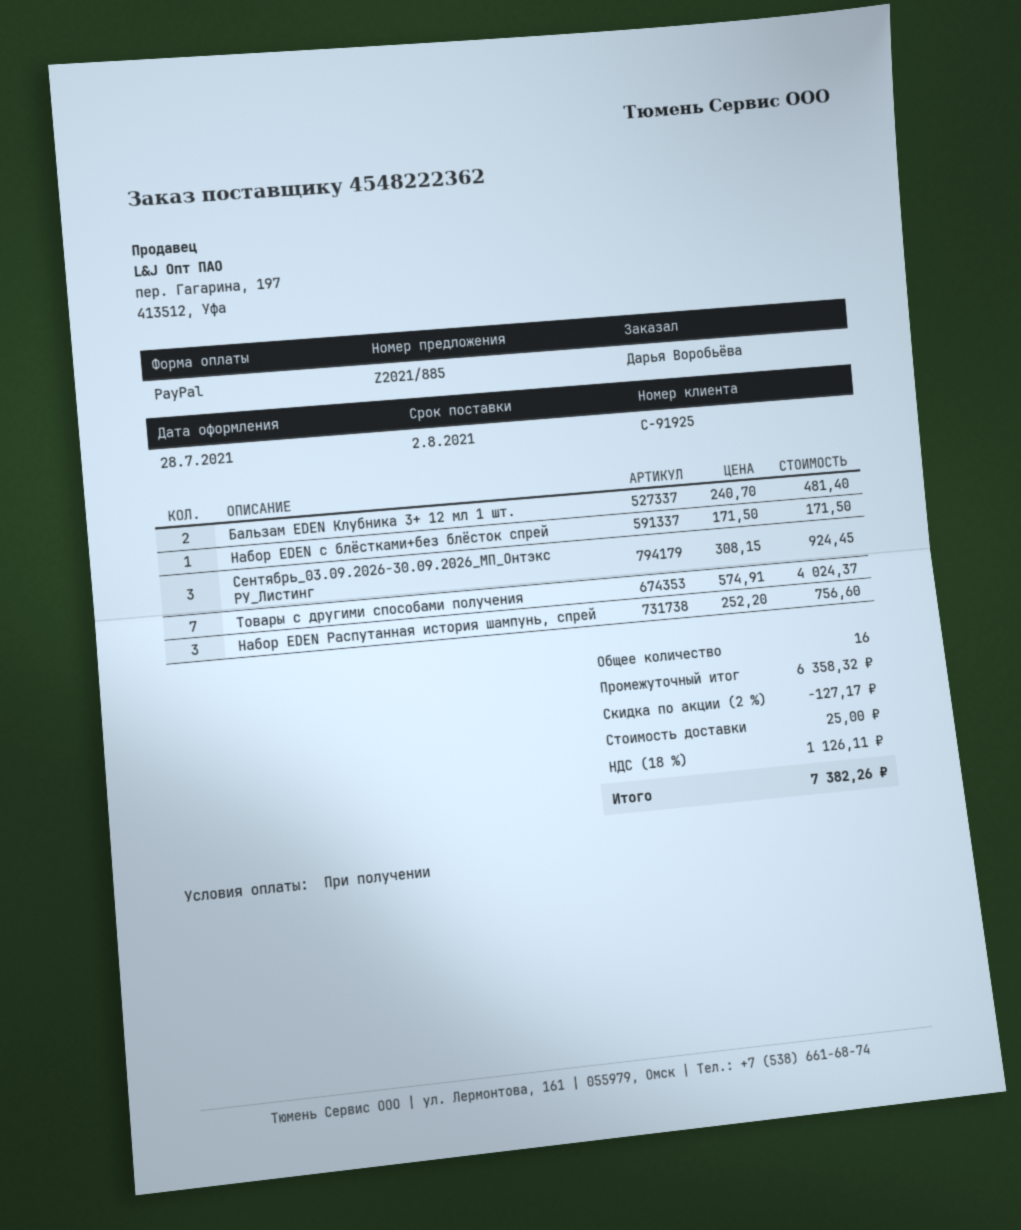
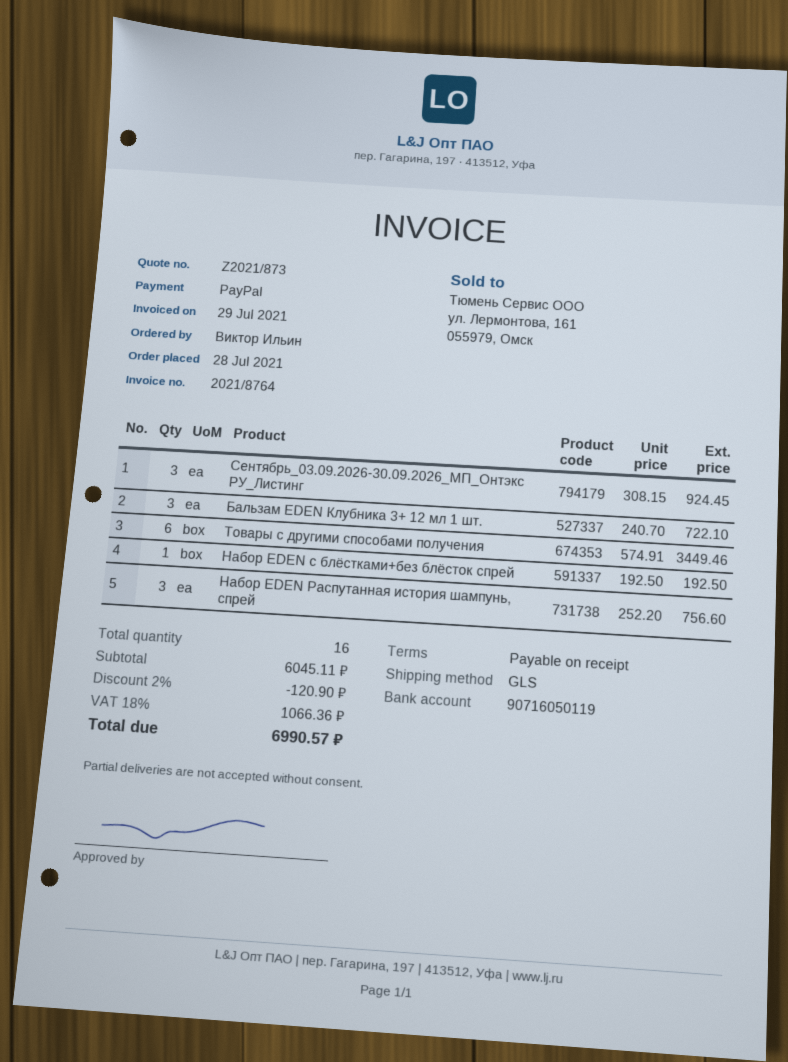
quote number: Z2021/885 -> Z2021/873
ordered by: Дарья Воробьёва -> Виктор Ильин
Бальзам EDEN Клубника 3+ 12 мл 1 шт.: 2 x 240.70 = 481.40 -> 3 x 240.70 = 722.10
Набор EDEN с блёстками+без блёсток спрей: 1 x 171.50 = 171.50 -> 1 x 192.50 = 192.50
Товары с другими способами получения: 7 x 574.91 = 4024.37 -> 6 x 574.91 = 3449.46
subtotal: 6358.32 -> 6045.11
discount: 2% = 127.17 -> 2% = 120.90
shipping: 25.00 -> none
tax: 18% = 1126.11 -> 18% = 1066.36
total: 7382.26 -> 6990.57

